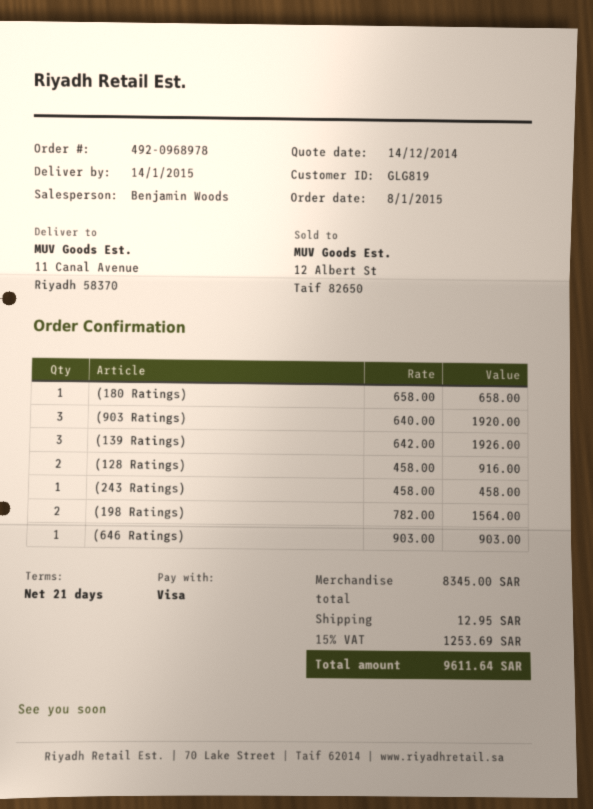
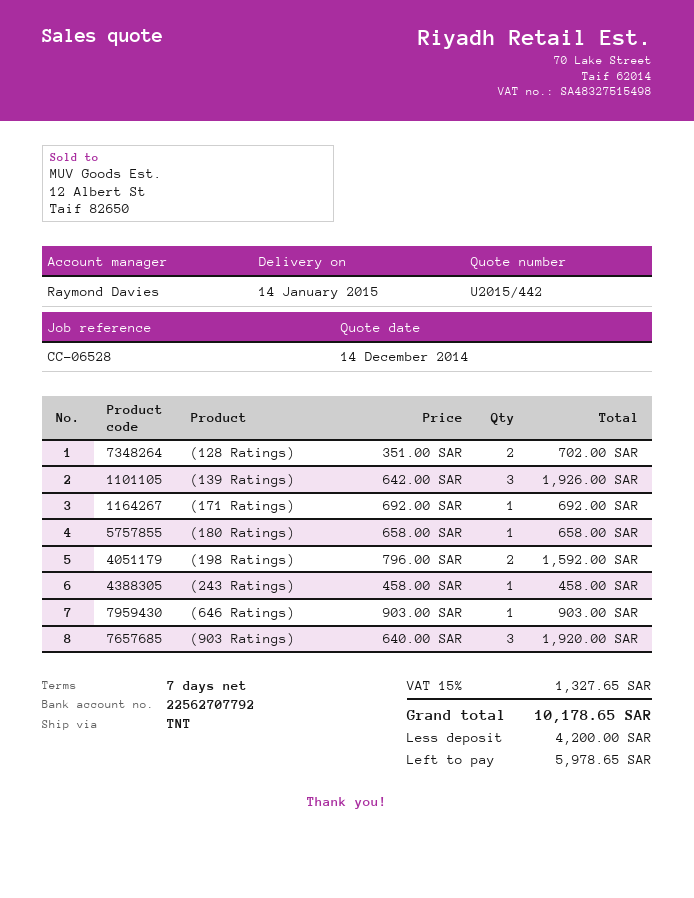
payment terms: 21 days -> 7 days
sales rep: Benjamin Woods -> Raymond Davies
(128 Ratings): 2 x 458.00 = 916.00 -> 2 x 351.00 = 702.00
(198 Ratings): 2 x 782.00 = 1564.00 -> 2 x 796.00 = 1592.00
(171 Ratings): none -> 1 x 692.00 = 692.00
shipping: 12.95 -> none
tax: 15% = 1253.69 -> 15% = 1327.65
total: 9611.64 -> 10178.65

